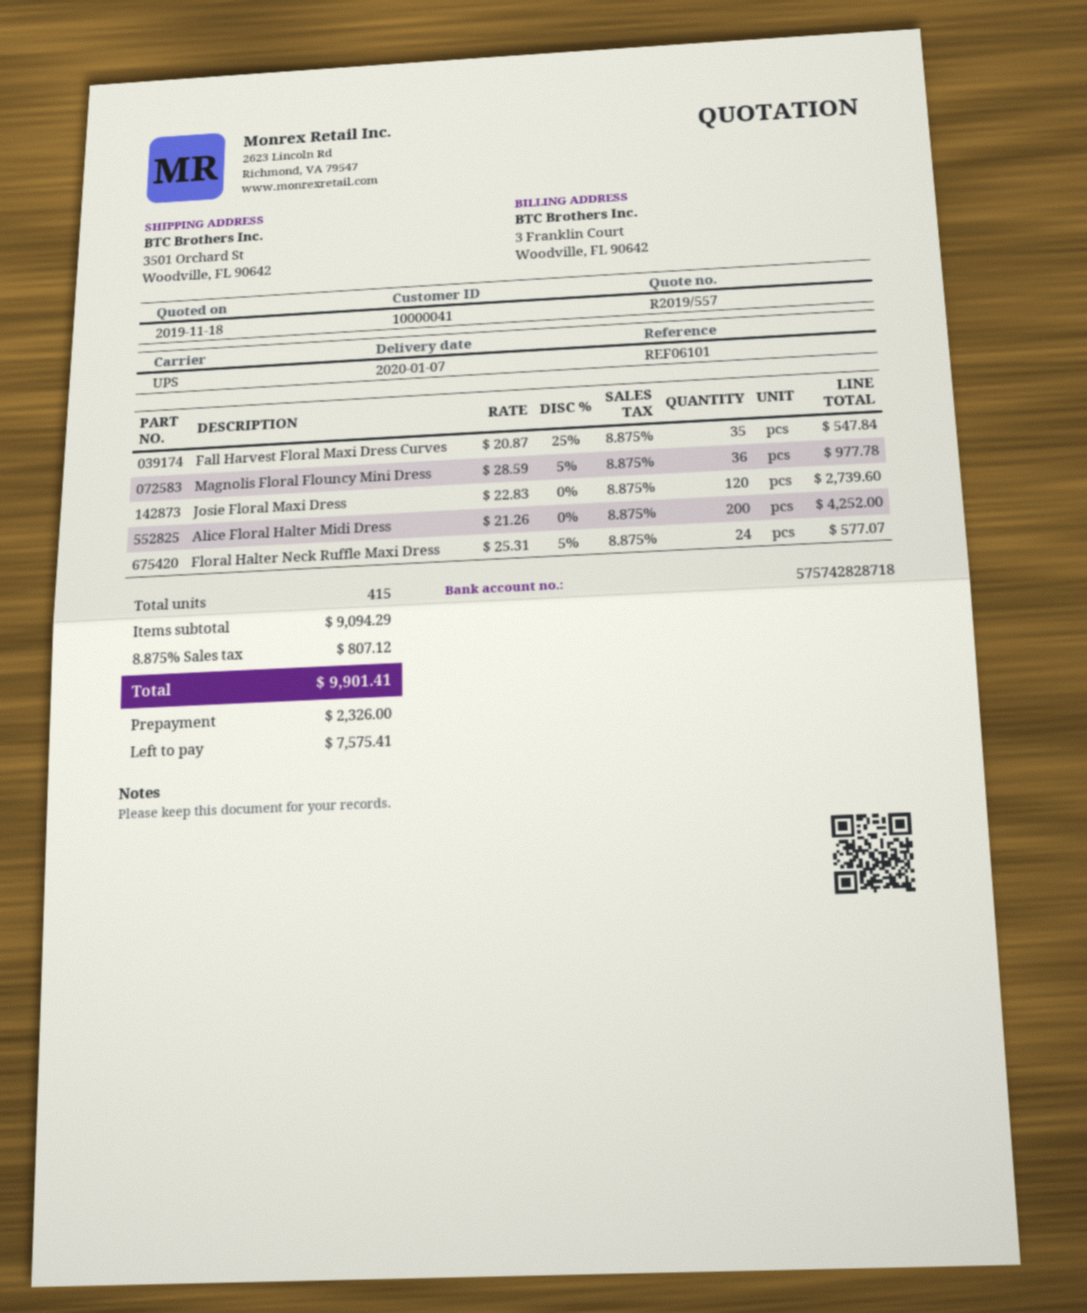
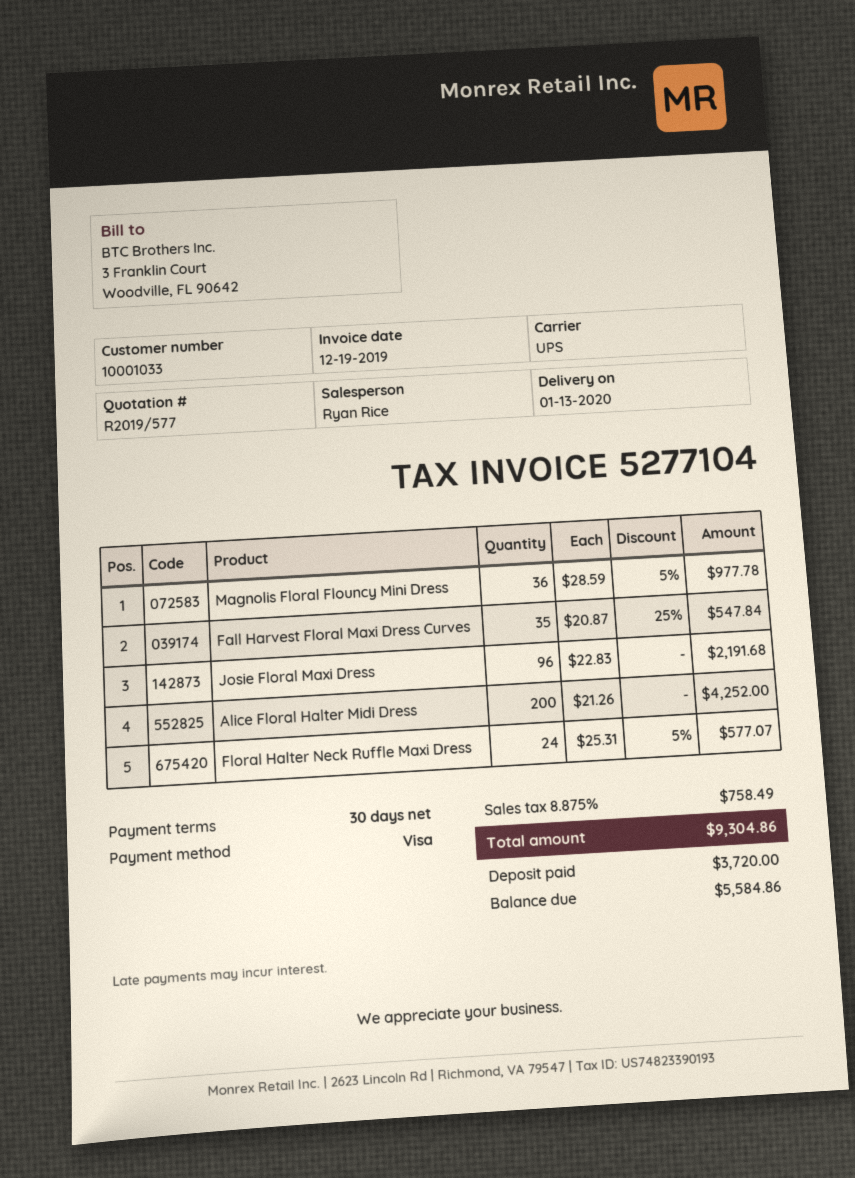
quote number: R2019/557 -> R2019/577
delivery date: 2020-01-07 -> 2020-01-13
customer number: 10000041 -> 10001033
Josie Floral Maxi Dress: 120 x 22.83 = 2739.60 -> 96 x 22.83 = 2191.68
tax: 8.875% = 807.12 -> 8.875% = 758.49
total: 9901.41 -> 9304.86
deposit: 2326.00 -> 3720.00
balance: 7575.41 -> 5584.86

